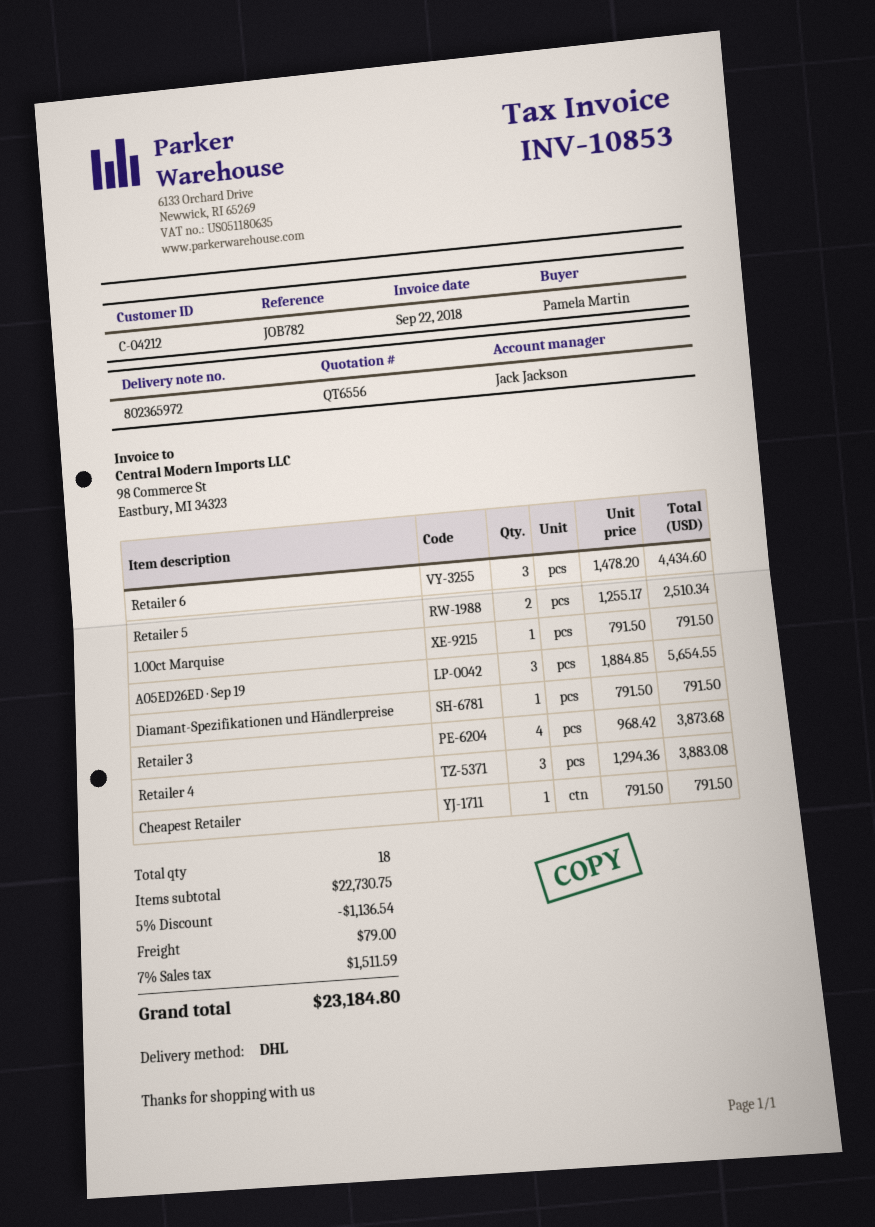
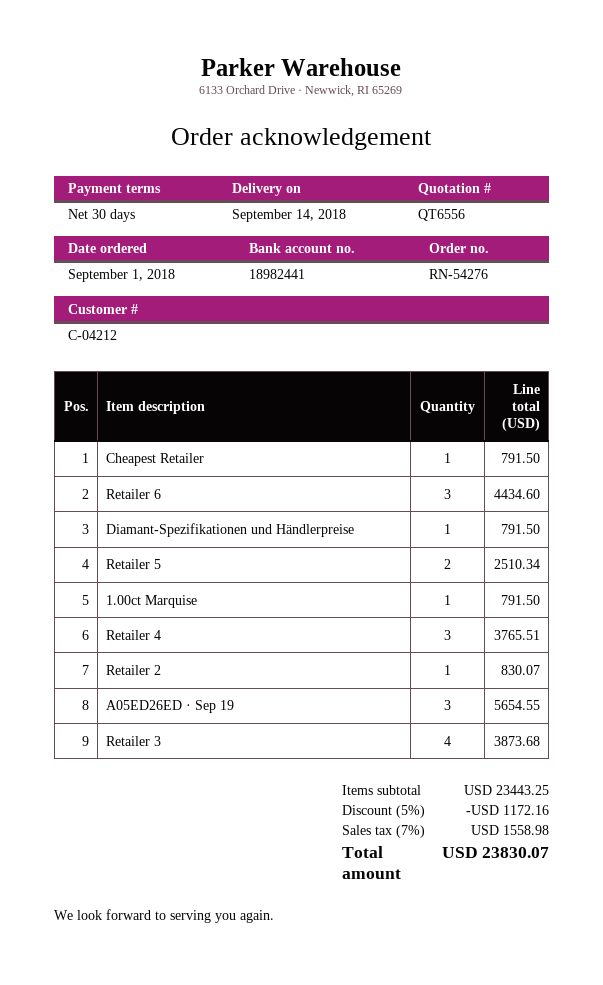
Retailer 4: 3 for 3883.08 -> 3 for 3765.51
Retailer 2: none -> 1 for 830.07
subtotal: 22730.75 -> 23443.25
discount: 5% = 1136.54 -> 5% = 1172.16
shipping: 79.00 -> none
tax: 7% = 1511.59 -> 7% = 1558.98
total: 23184.80 -> 23830.07

